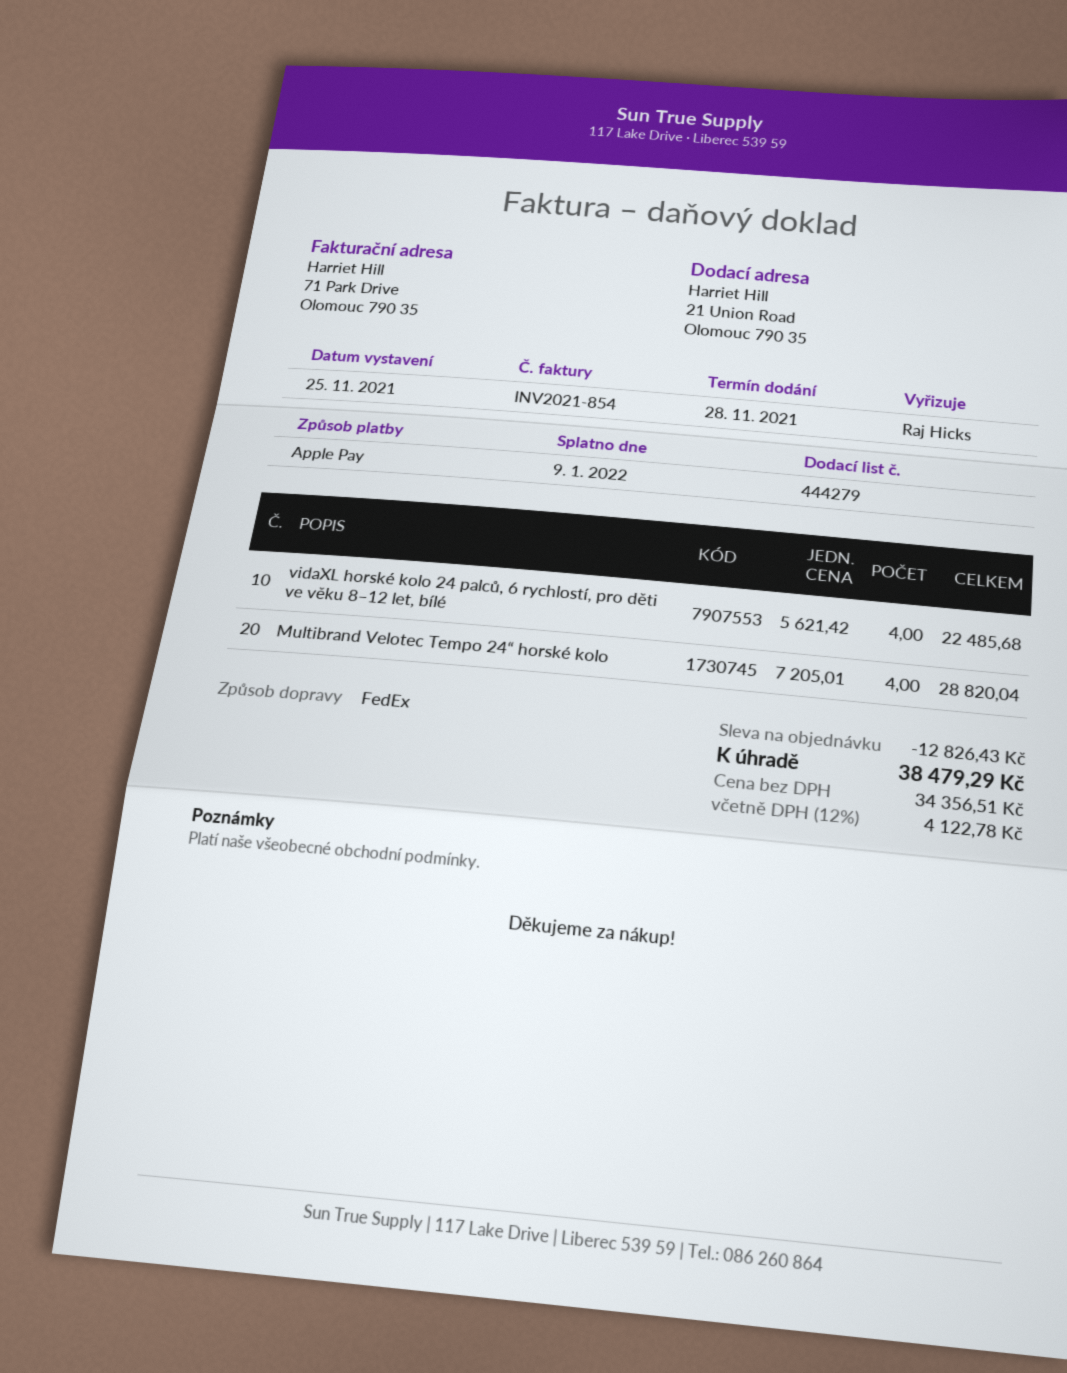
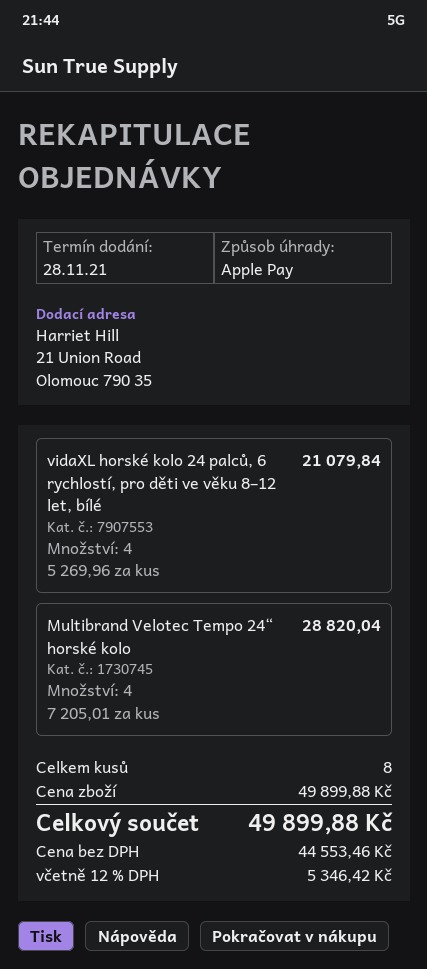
vidaXL horské kolo 24 palců, 6 rychlostí, pro děti ve věku 8–12 let, bílé: 4 x 5621.42 = 22485.68 -> 4 x 5269.96 = 21079.84
discount: 12826.43 -> none
net: 34356.51 -> 44553.46
tax: 12% = 4122.78 -> 12% = 5346.42
total: 38479.29 -> 49899.88

